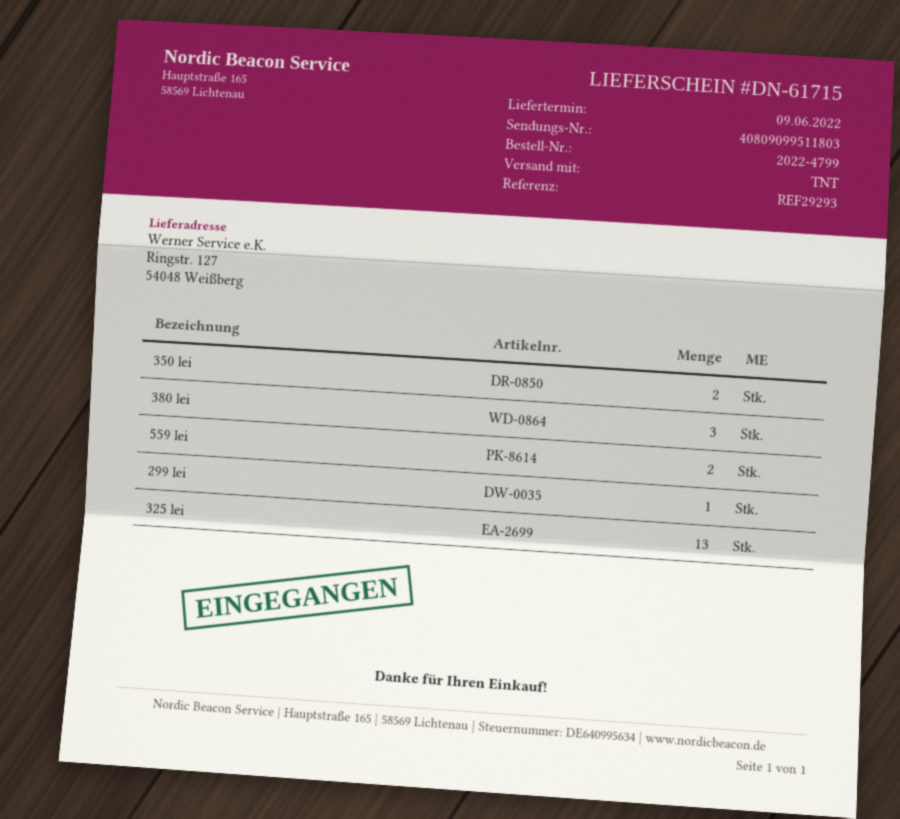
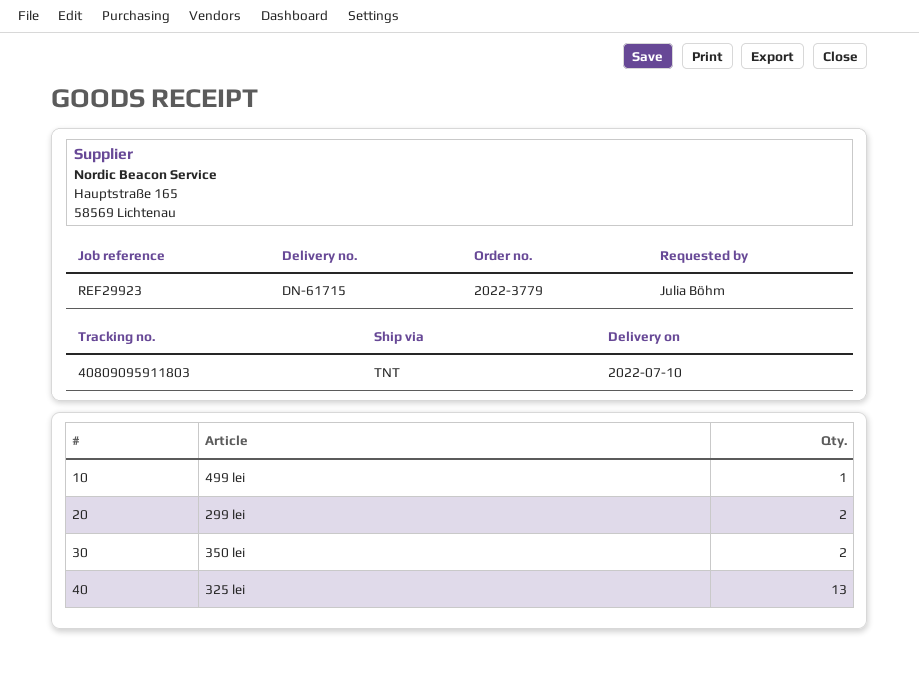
order number: 2022-4799 -> 2022-3779
delivery date: 2022-06-09 -> 2022-07-10
reference: REF29293 -> REF29923
tracking number: 40809099511803 -> 40809095911803
380 lei: 3 -> none
559 lei: 2 -> none
299 lei: 1 -> 2
499 lei: none -> 1

